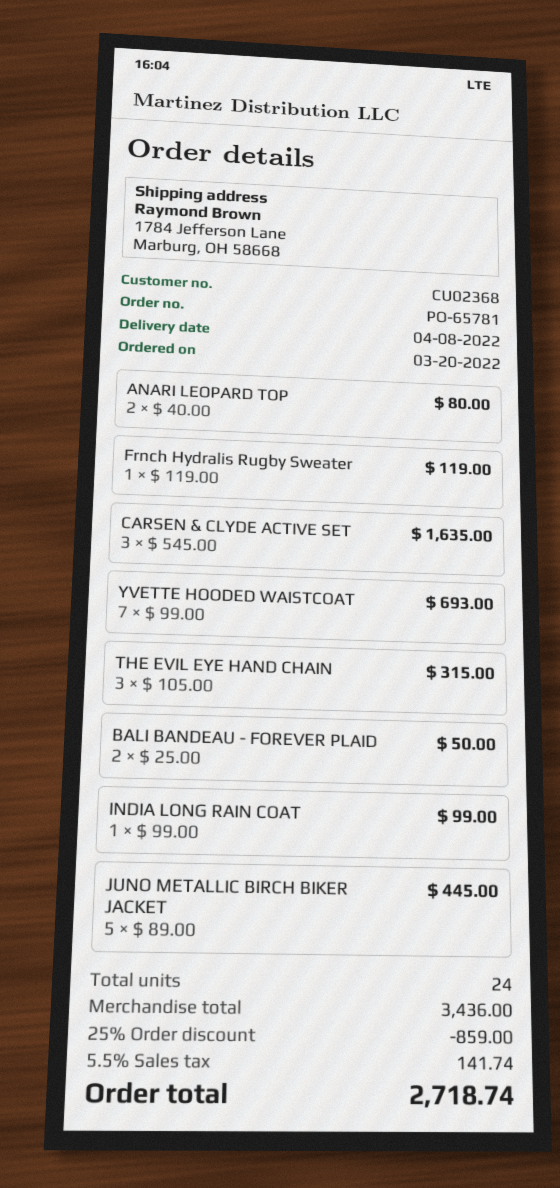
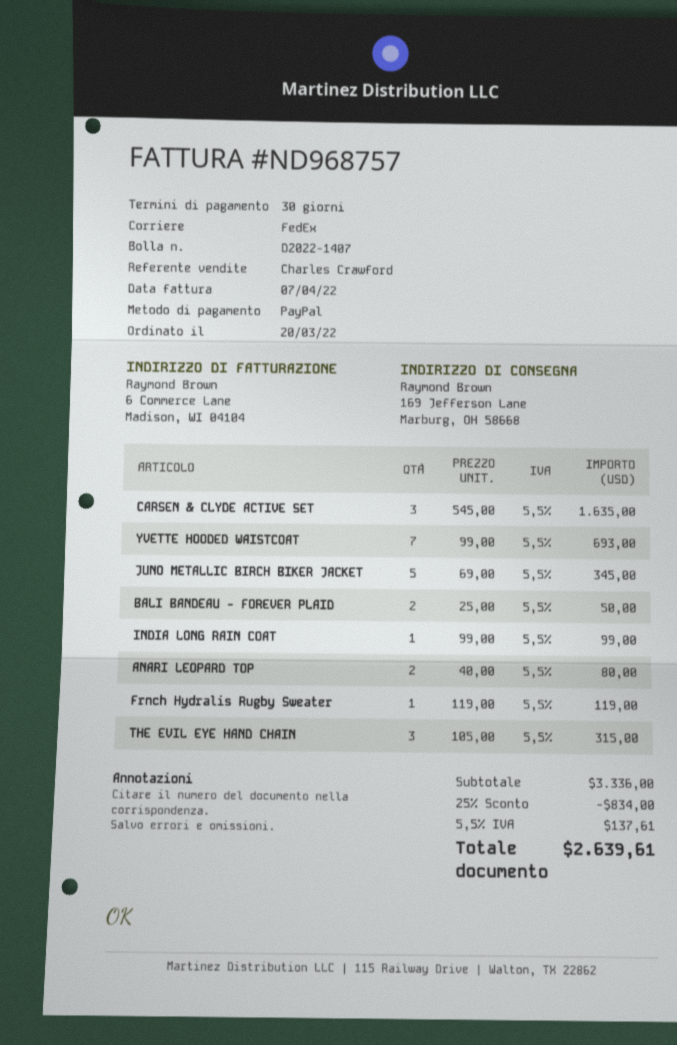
ship to: 1784 Jefferson Lane, Marburg, OH 58668 -> 169 Jefferson Lane, Marburg, OH 58668
JUNO METALLIC BIRCH BIKER JACKET: 5 x 89.00 = 445.00 -> 5 x 69.00 = 345.00
subtotal: 3436.00 -> 3336.00
discount: 25% = 859.00 -> 25% = 834.00
tax: 5.5% = 141.74 -> 5.5% = 137.61
total: 2718.74 -> 2639.61

